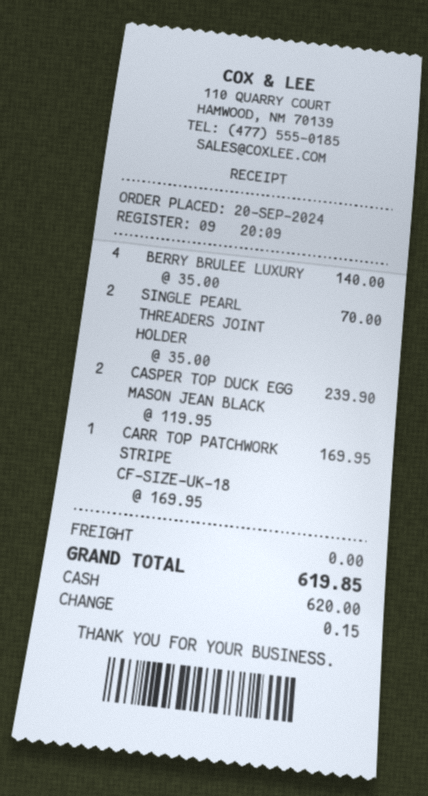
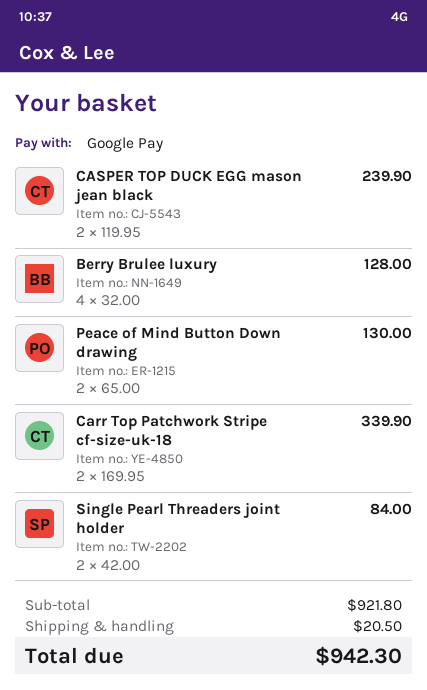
payment method: cash -> Google Pay
BERRY BRULEE LUXURY: 4 x 35.00 = 140.00 -> 4 x 32.00 = 128.00
SINGLE PEARL THREADERS JOINT HOLDER: 2 x 35.00 = 70.00 -> 2 x 42.00 = 84.00
CARR TOP PATCHWORK STRIPE CF-SIZE-UK-18: 1 x 169.95 = 169.95 -> 2 x 169.95 = 339.90
Peace of Mind Button Down drawing: none -> 2 x 65.00 = 130.00
shipping: 0.00 -> 20.50
total: 619.85 -> 942.30

